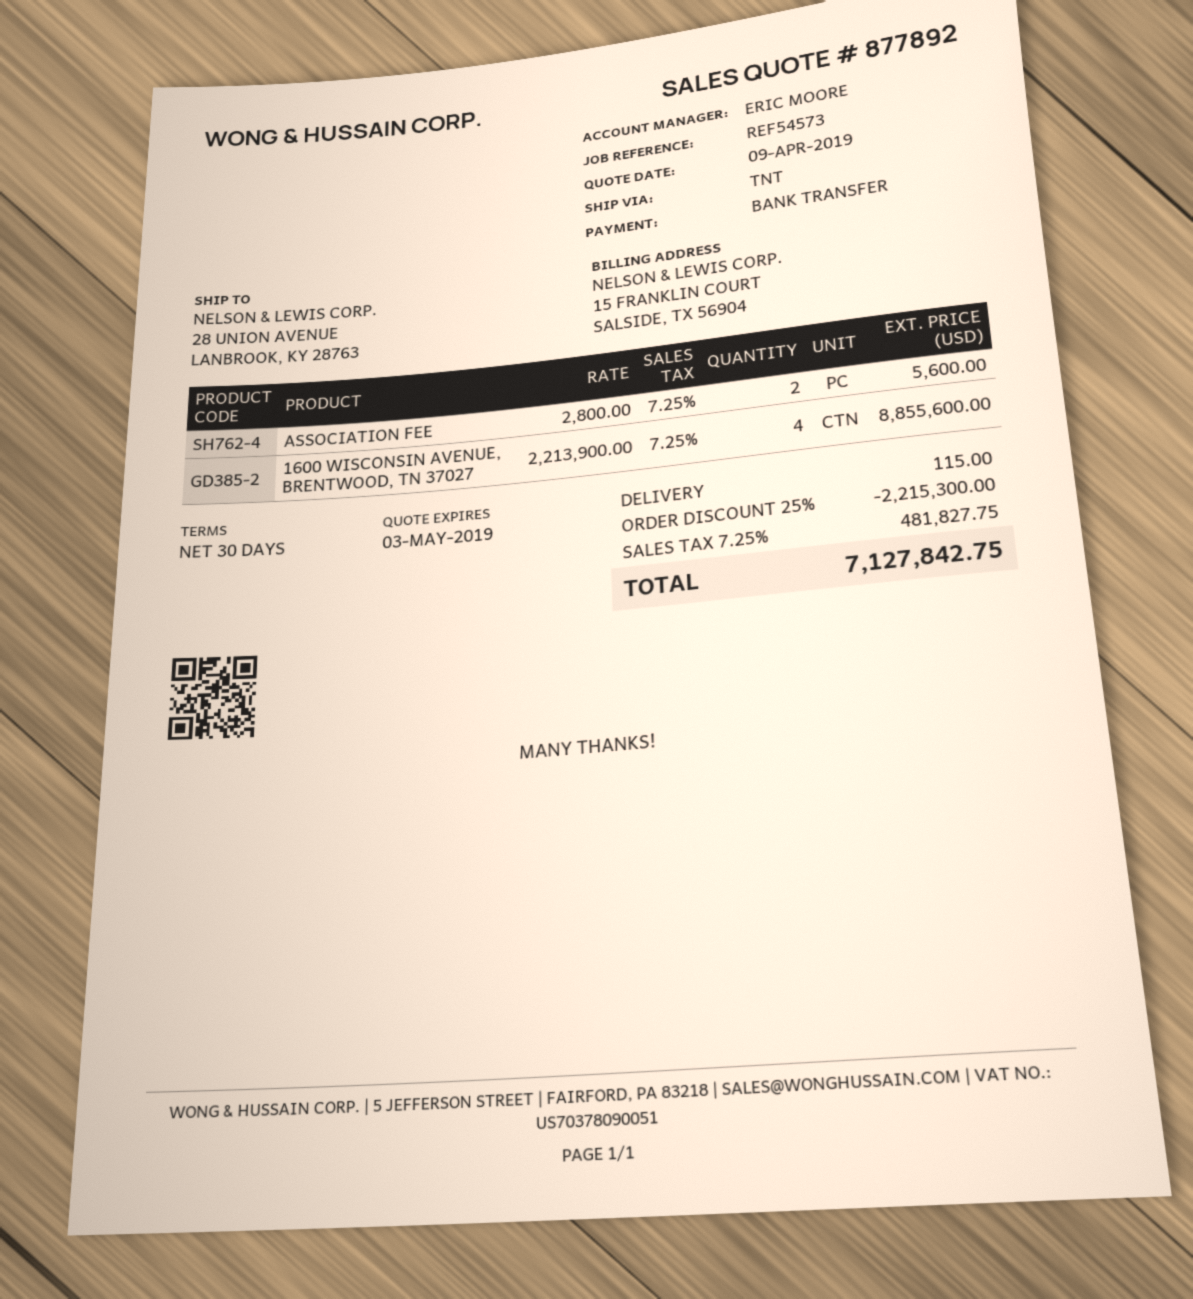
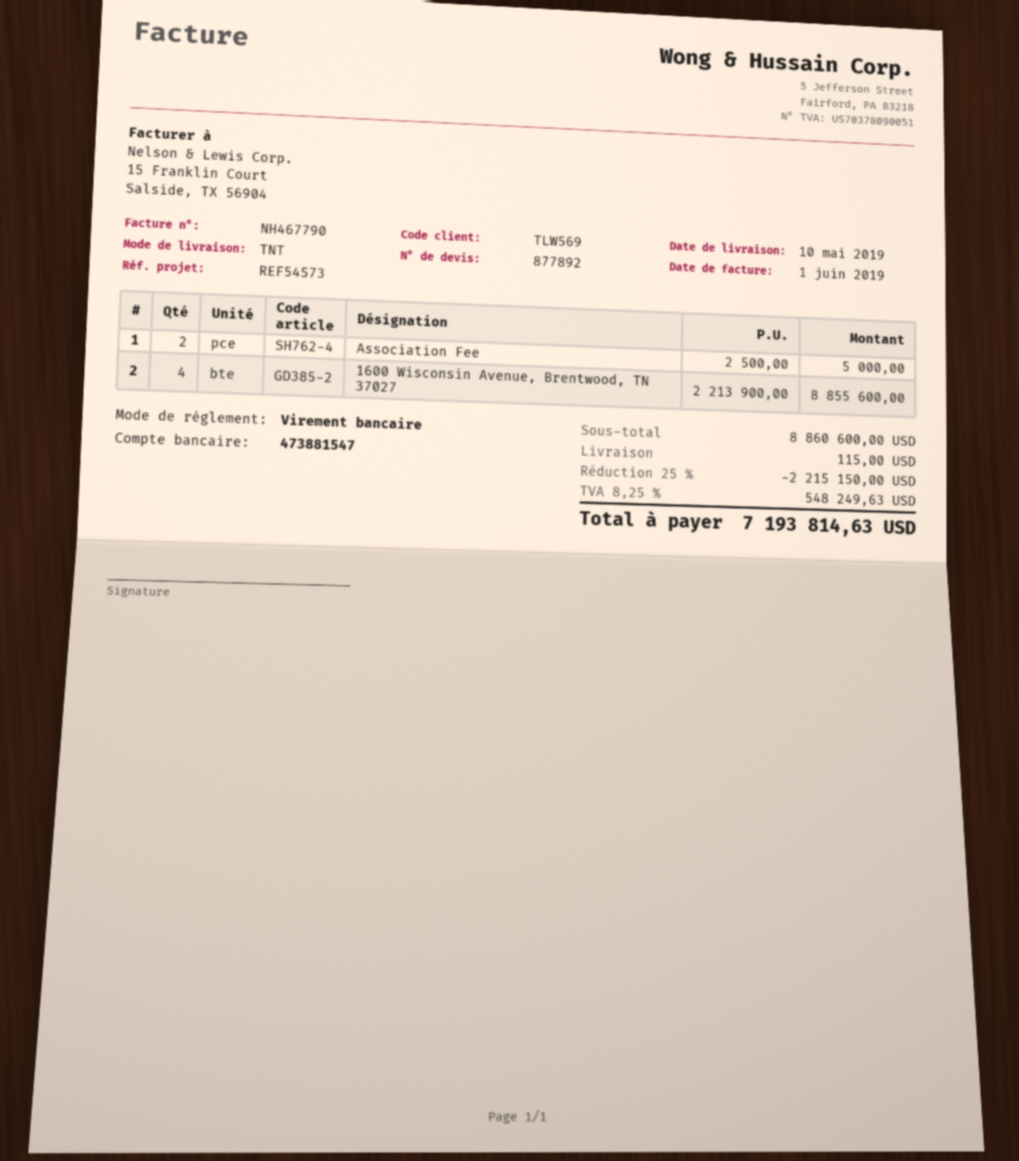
ASSOCIATION FEE: 2 x 2800.00 = 5600.00 -> 2 x 2500.00 = 5000.00
discount: 25% = 2215300.00 -> 25% = 2215150.00
tax: 7.25% = 481827.75 -> 8.25% = 548249.63
total: 7127842.75 -> 7193814.63

